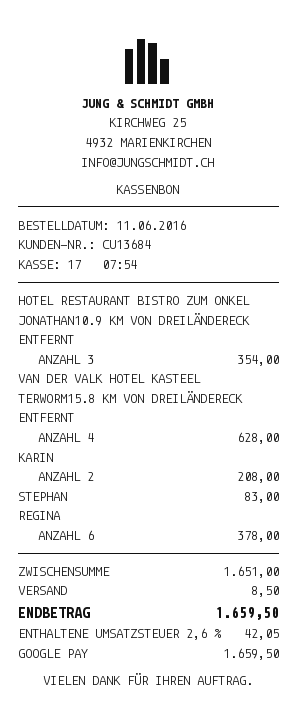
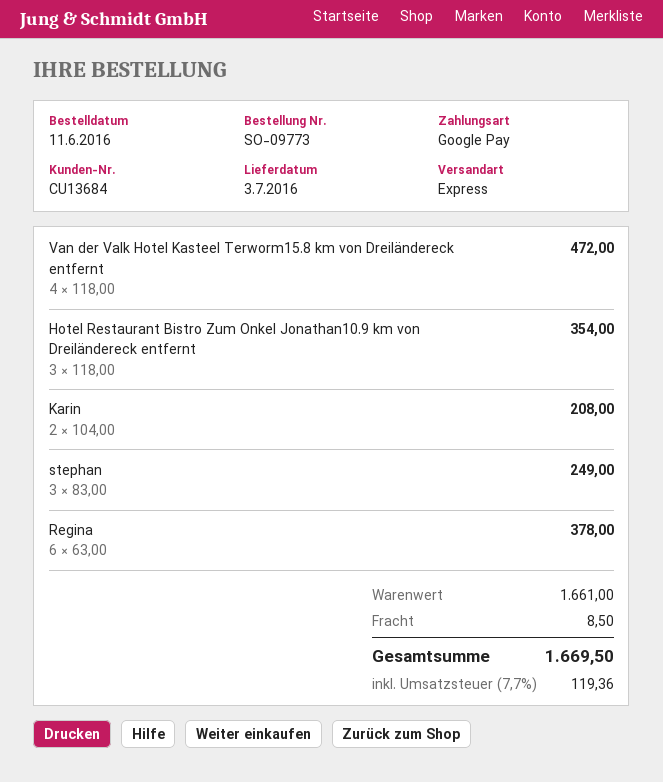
VAN DER VALK HOTEL KASTEEL TERWORM15.8 KM VON DREILÄNDERECK ENTFERNT: 4 for 628.00 -> 4 for 472.00
STEPHAN: 1 for 83.00 -> 3 for 249.00
subtotal: 1651.00 -> 1661.00
tax: 2.6% = 42.05 -> 7.7% = 119.36
total: 1659.50 -> 1669.50

